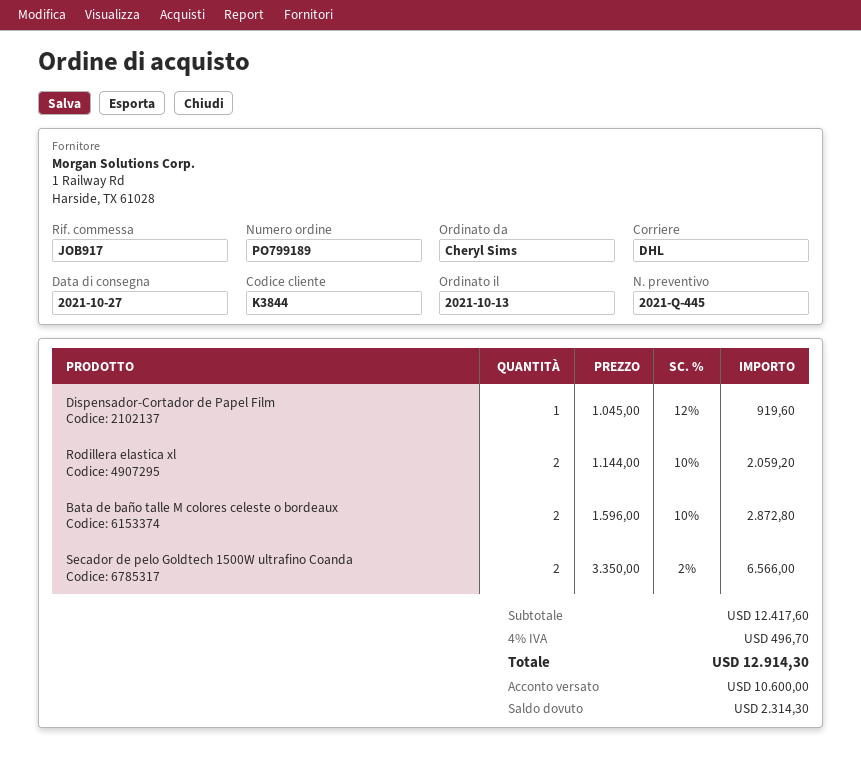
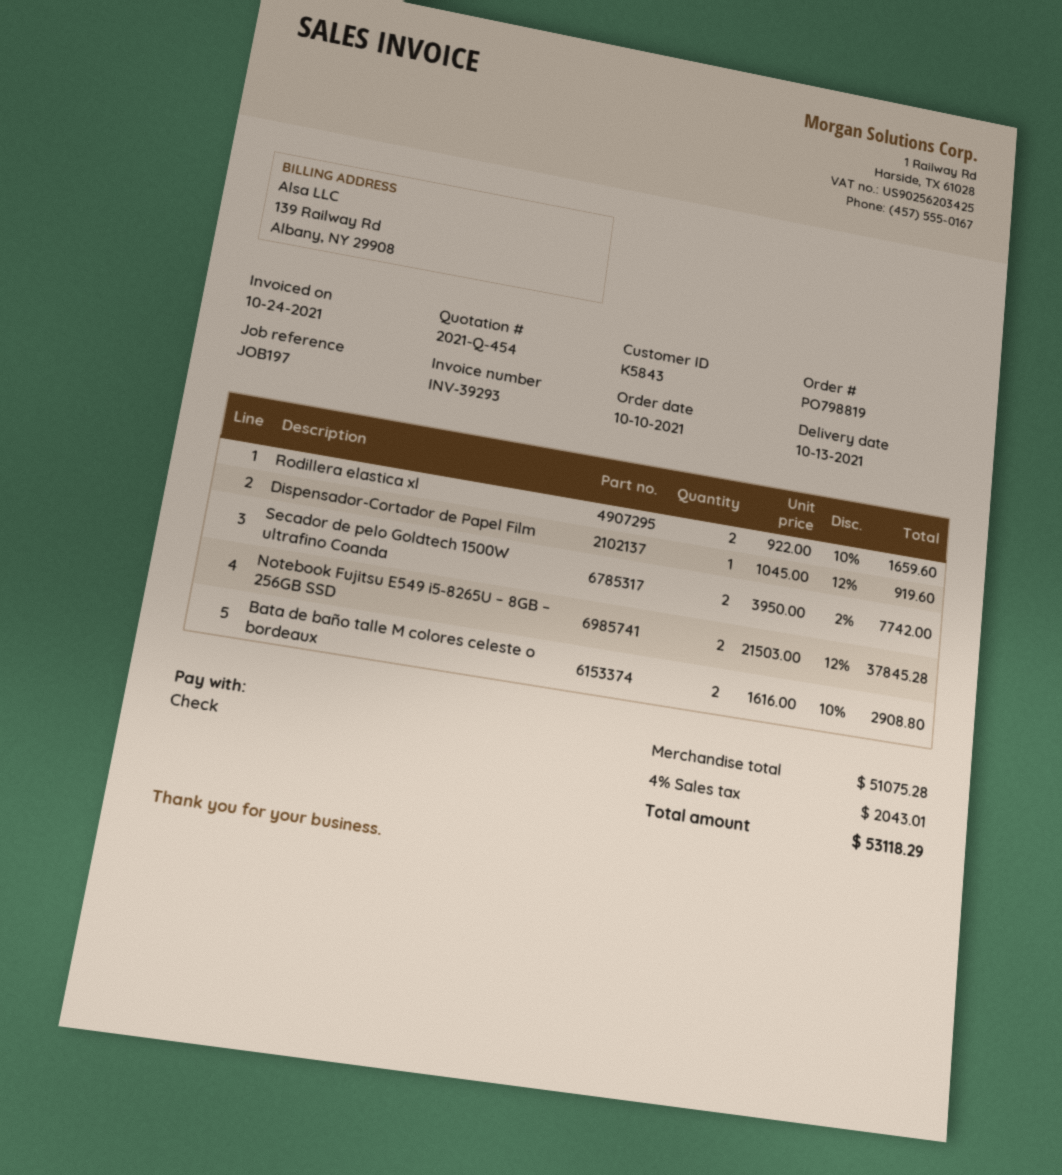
quote number: 2021-Q-445 -> 2021-Q-454
order number: PO799189 -> PO798819
order date: 2021-10-13 -> 2021-10-10
delivery date: 2021-10-27 -> 2021-10-13
customer number: K3844 -> K5843
reference: JOB917 -> JOB197
Rodillera elastica xl: 2 x 1144.00 - 10% = 2059.20 -> 2 x 922.00 - 10% = 1659.60
Bata de baño talle M colores celeste o bordeaux: 2 x 1596.00 - 10% = 2872.80 -> 2 x 1616.00 - 10% = 2908.80
Secador de pelo Goldtech 1500W ultrafino Coanda: 2 x 3350.00 - 2% = 6566.00 -> 2 x 3950.00 - 2% = 7742.00
Notebook Fujitsu E549 i5-8265U – 8GB – 256GB SSD: none -> 2 x 21503.00 - 12% = 37845.28
subtotal: 12417.60 -> 51075.28
tax: 4% = 496.70 -> 4% = 2043.01
total: 12914.30 -> 53118.29

